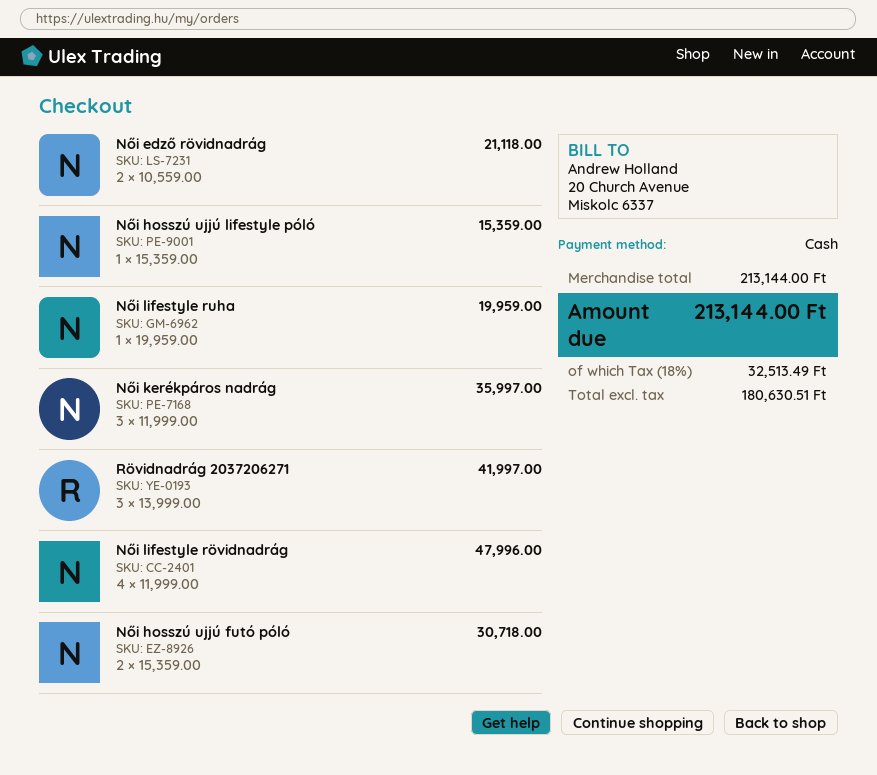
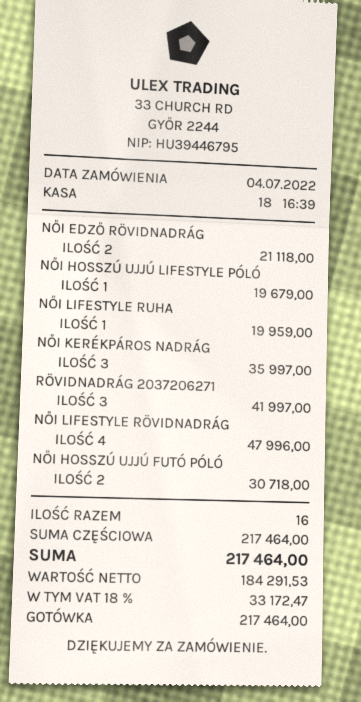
Női hosszú ujjú lifestyle póló: 1 for 15359.00 -> 1 for 19679.00
subtotal: 213144.00 -> 217464.00
net: 180630.51 -> 184291.53
tax: 18% = 32513.49 -> 18% = 33172.47
total: 213144.00 -> 217464.00

